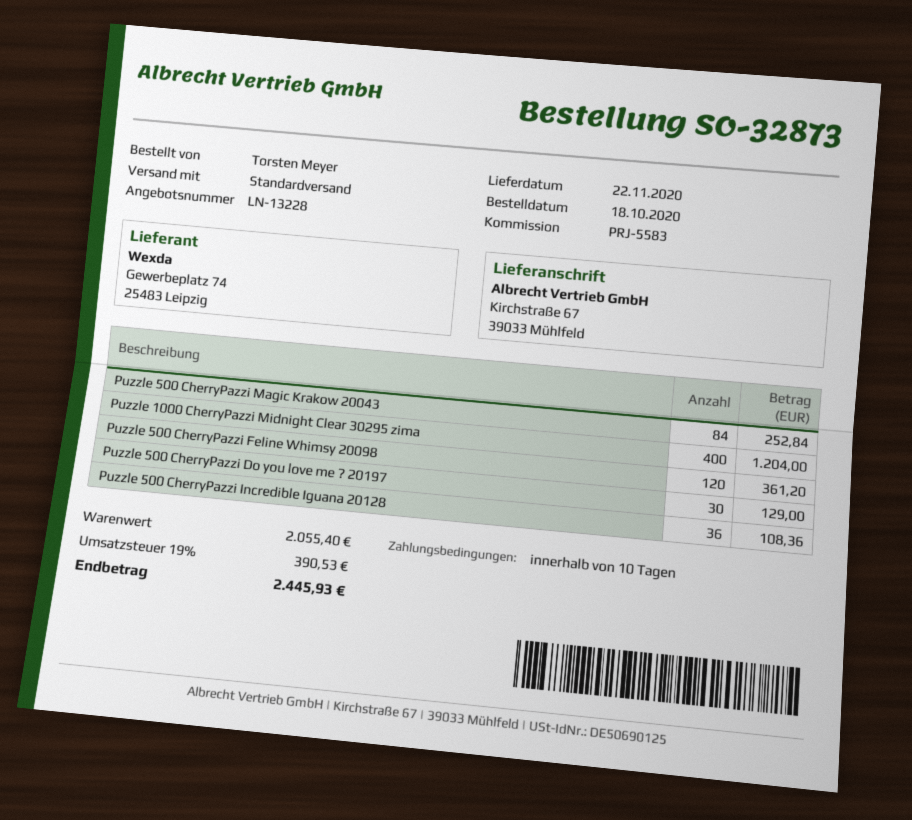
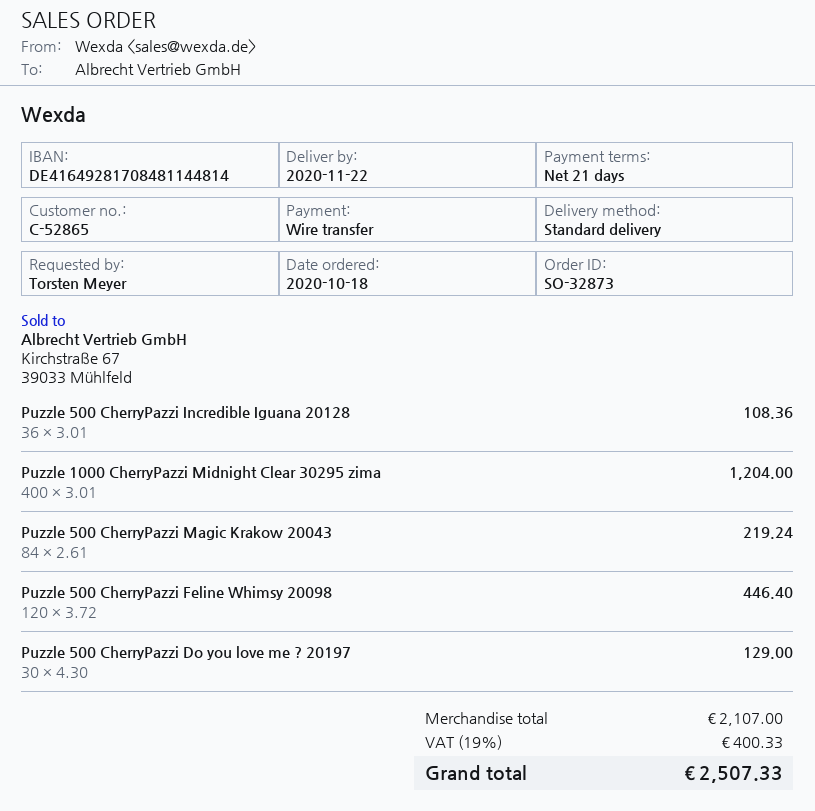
payment terms: 10 days -> 21 days
Puzzle 500 CherryPazzi Magic Krakow 20043: 84 for 252.84 -> 84 for 219.24
Puzzle 500 CherryPazzi Feline Whimsy 20098: 120 for 361.20 -> 120 for 446.40
subtotal: 2055.40 -> 2107.00
tax: 19% = 390.53 -> 19% = 400.33
total: 2445.93 -> 2507.33

